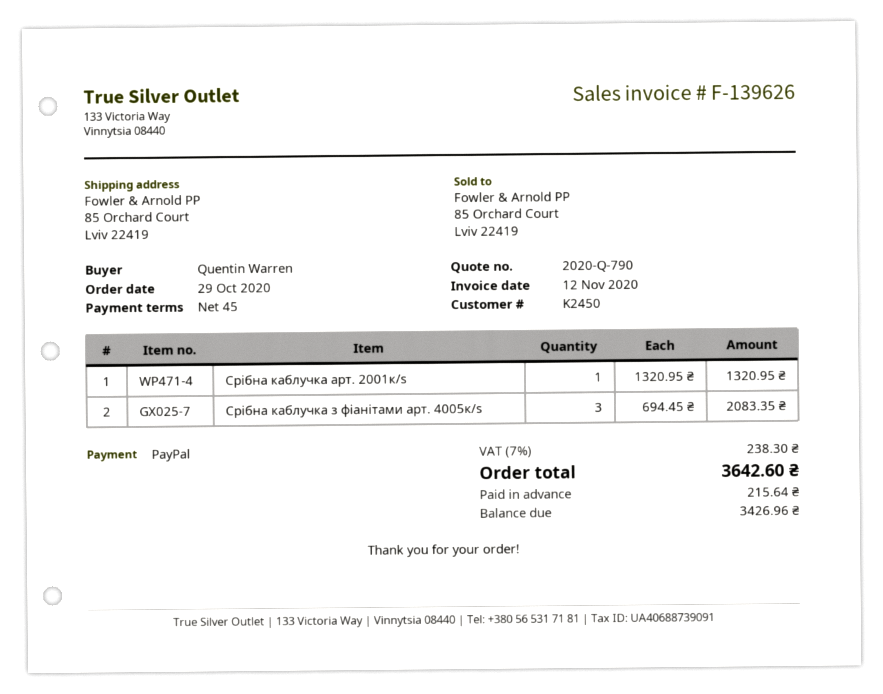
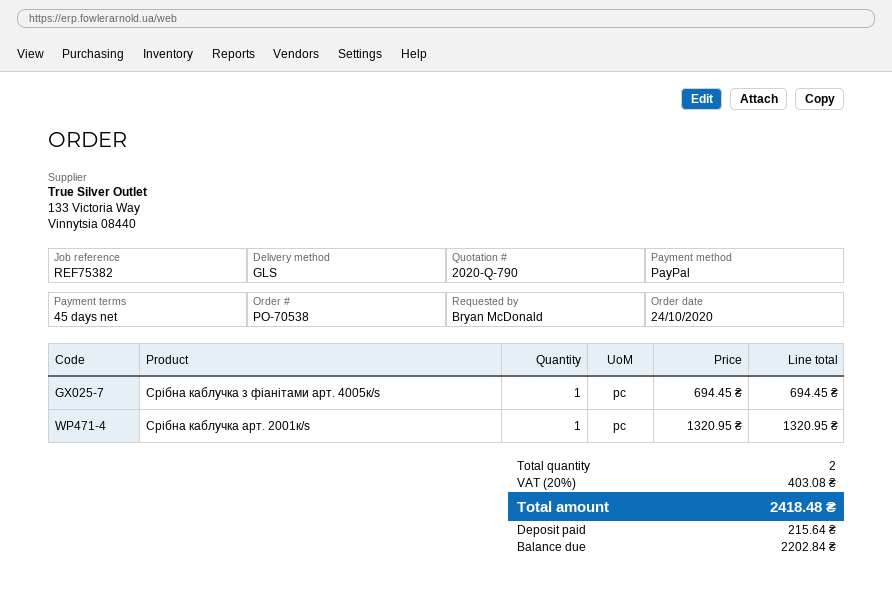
order date: 2020-10-29 -> 2020-10-24
ordered by: Quentin Warren -> Bryan McDonald
Срібна каблучка з фіанітами арт. 4005к/s: 3 x 694.45 = 2083.35 -> 1 x 694.45 = 694.45
tax: 7% = 238.30 -> 20% = 403.08
total: 3642.60 -> 2418.48
balance: 3426.96 -> 2202.84

